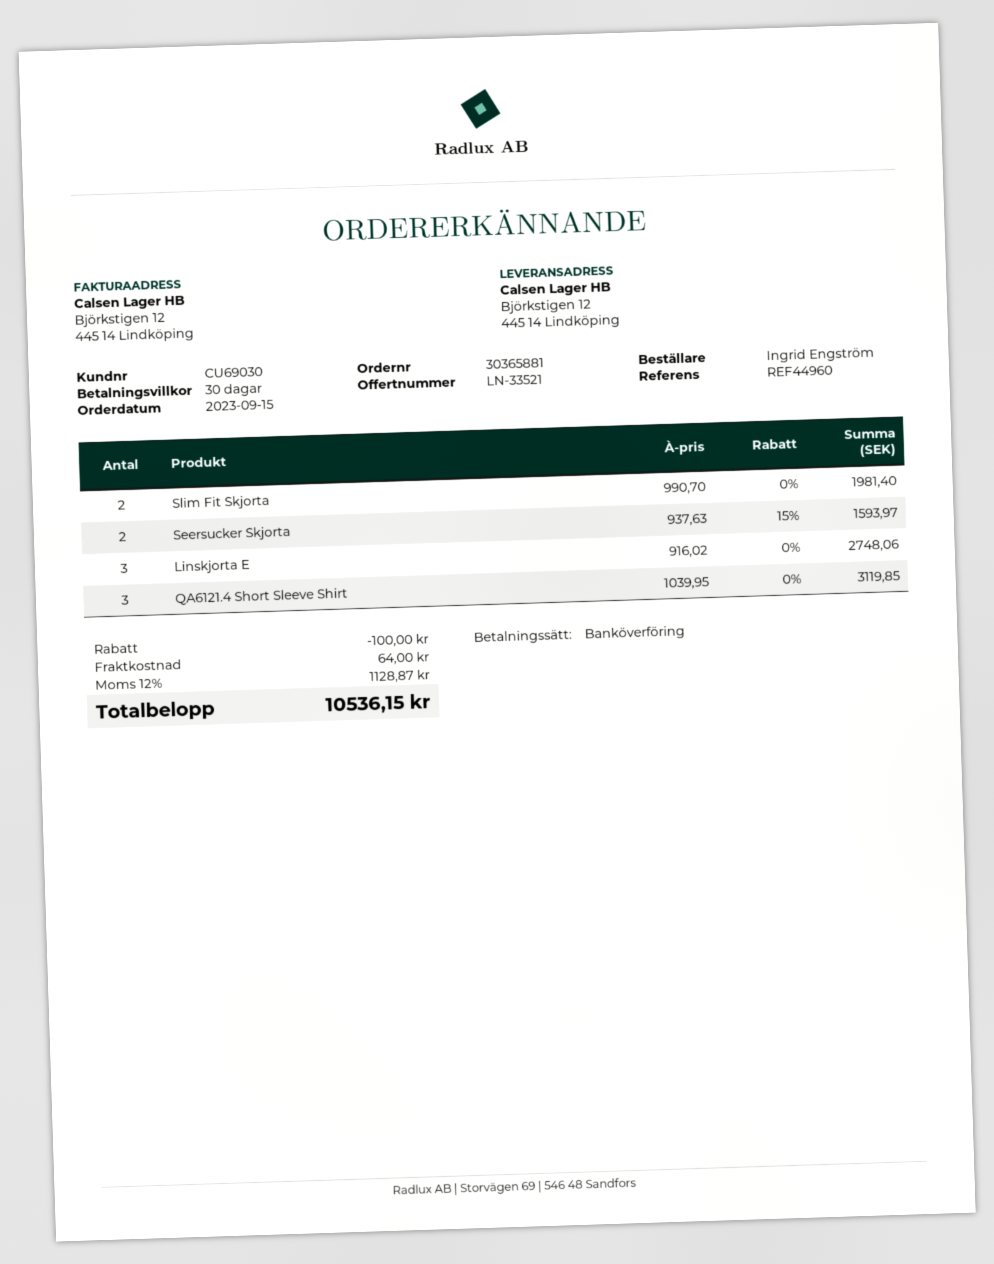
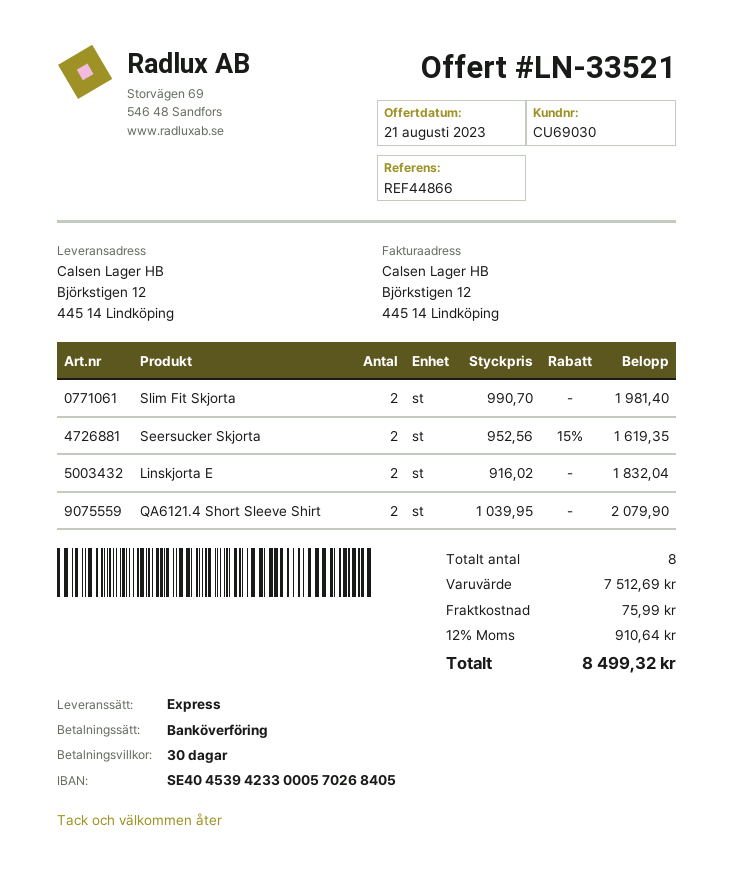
reference: REF44960 -> REF44866
Seersucker Skjorta: 2 x 937.63 - 15% = 1593.97 -> 2 x 952.56 - 15% = 1619.35
Linskjorta E: 3 x 916.02 = 2748.06 -> 2 x 916.02 = 1832.04
QA6121.4 Short Sleeve Shirt: 3 x 1039.95 = 3119.85 -> 2 x 1039.95 = 2079.90
discount: 100.00 -> none
shipping: 64.00 -> 75.99
tax: 12% = 1128.87 -> 12% = 910.64
total: 10536.15 -> 8499.32

